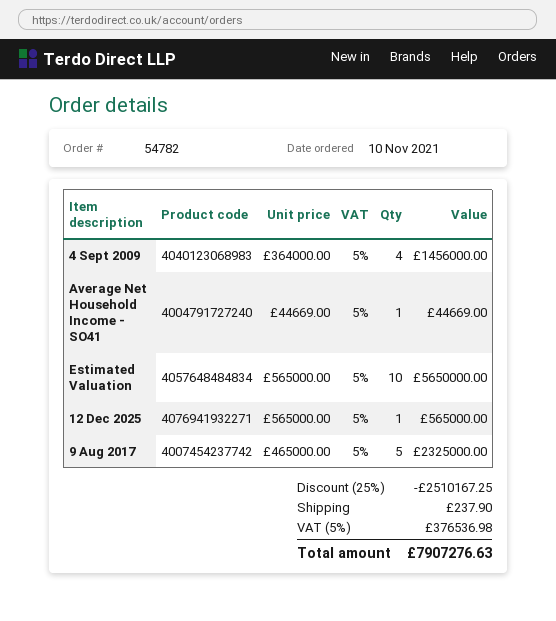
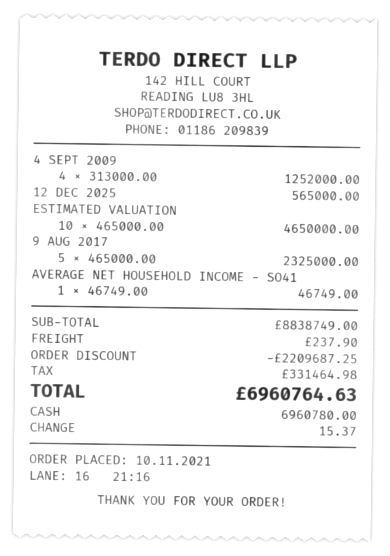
4 Sept 2009: 4 x 364000.00 = 1456000.00 -> 4 x 313000.00 = 1252000.00
Average Net Household Income - SO41: 1 x 44669.00 = 44669.00 -> 1 x 46749.00 = 46749.00
Estimated Valuation: 10 x 565000.00 = 5650000.00 -> 10 x 465000.00 = 4650000.00
discount: 2510167.25 -> 2209687.25
tax: 376536.98 -> 331464.98
total: 7907276.63 -> 6960764.63

